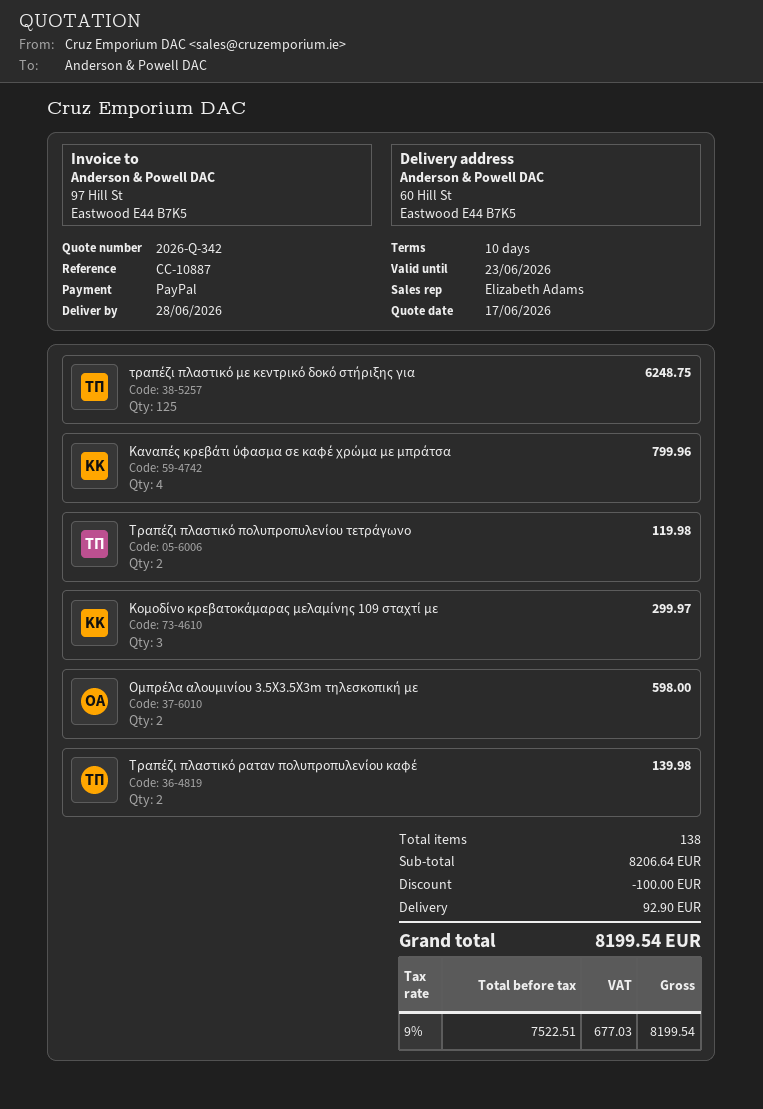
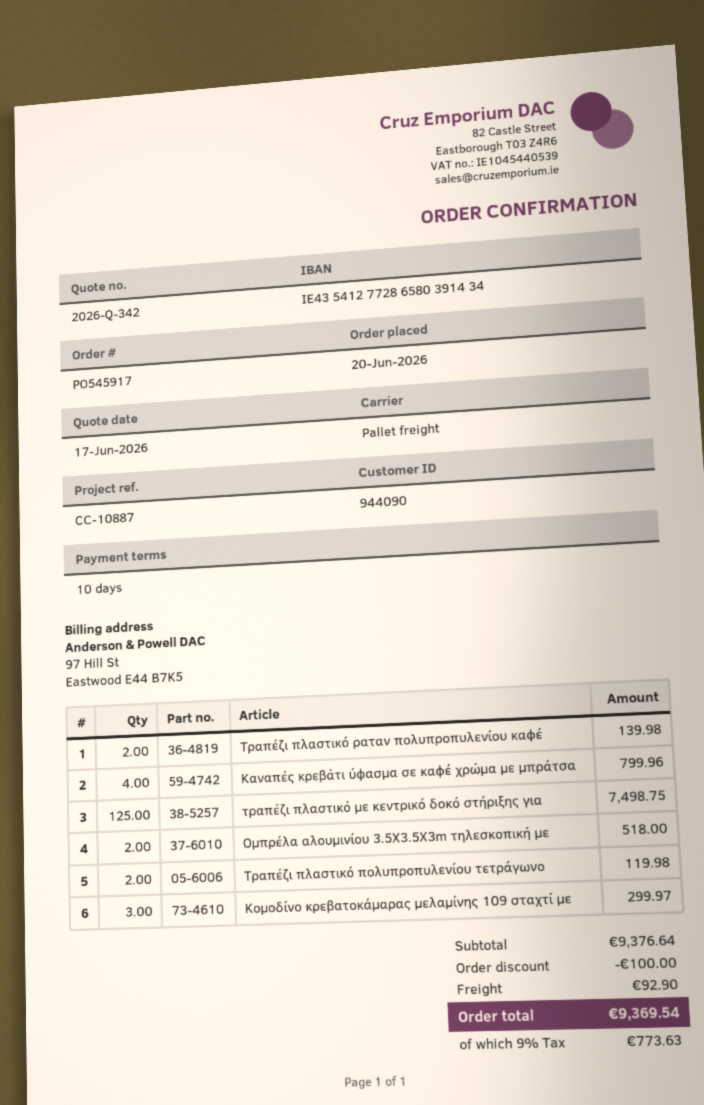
τραπέζι πλαστικό με κεντρικό δοκό στήριξης για: 125 for 6248.75 -> 125 for 7498.75
Ομπρέλα αλουμινίου 3.5X3.5X3m τηλεσκοπική με: 2 for 598.00 -> 2 for 518.00
subtotal: 8206.64 -> 9376.64
tax: 9% = 677.03 -> 9% = 773.63
total: 8199.54 -> 9369.54

